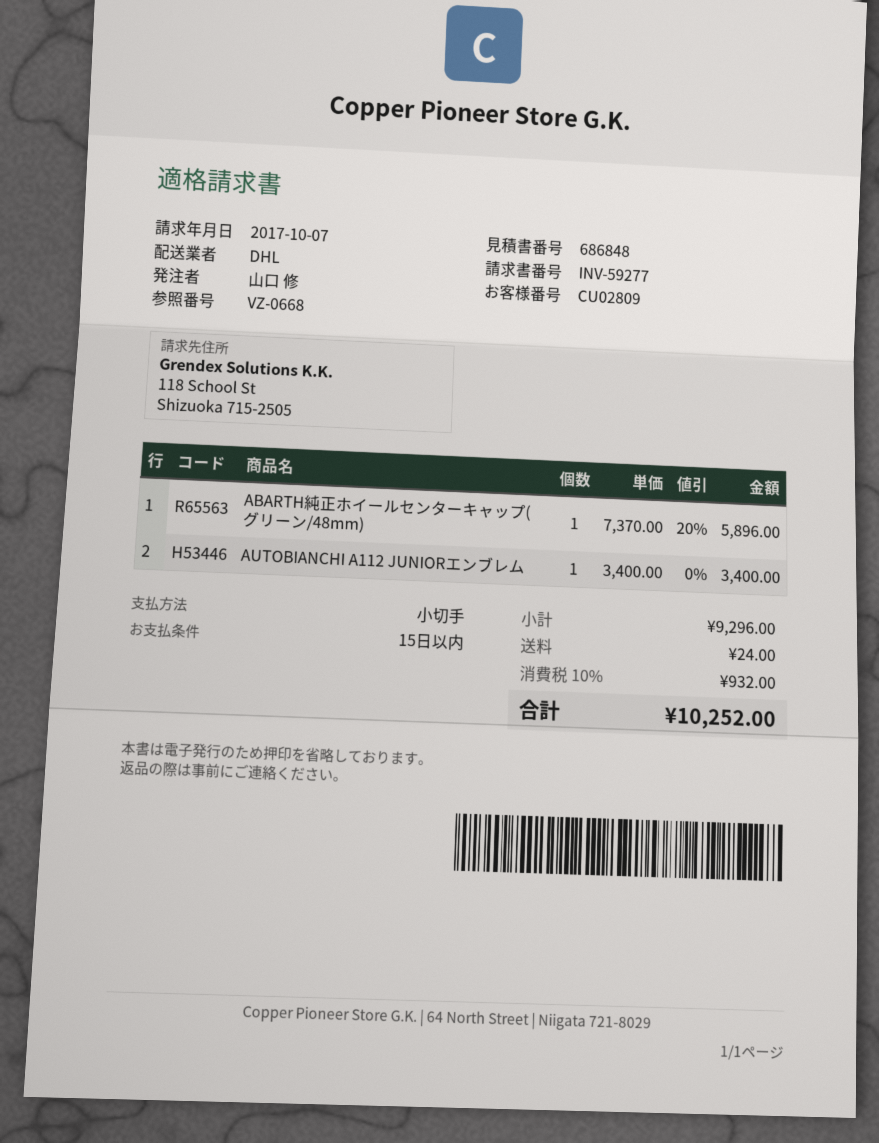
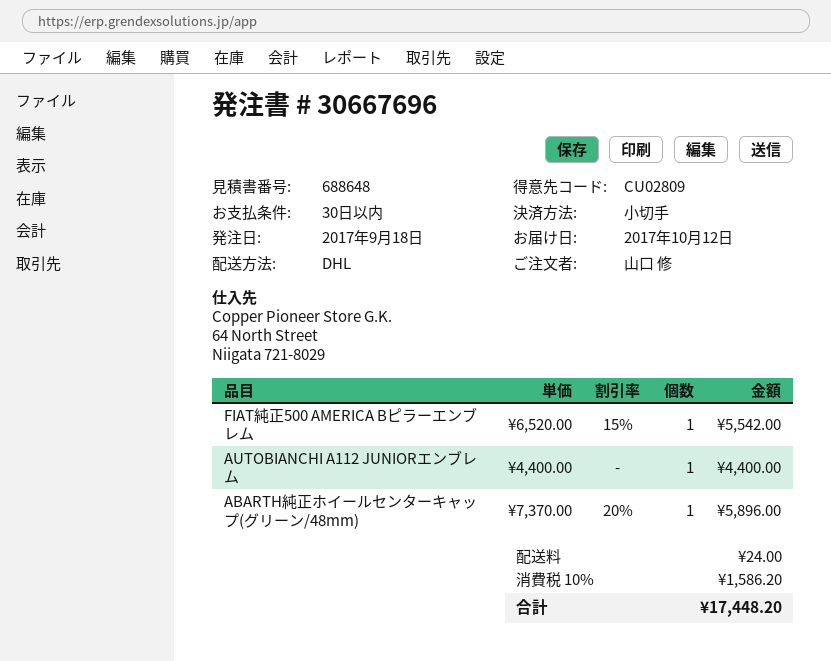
quote number: 686848 -> 688648
payment terms: 15 days -> 30 days
AUTOBIANCHI A112 JUNIORエンブレム: 1 x 3400.00 = 3400.00 -> 1 x 4400.00 = 4400.00
FIAT純正500 AMERICA Bピラーエンブレム: none -> 1 x 6520.00 - 15% = 5542.00
tax: 10% = 932.00 -> 10% = 1586.20
total: 10252.00 -> 17448.20

